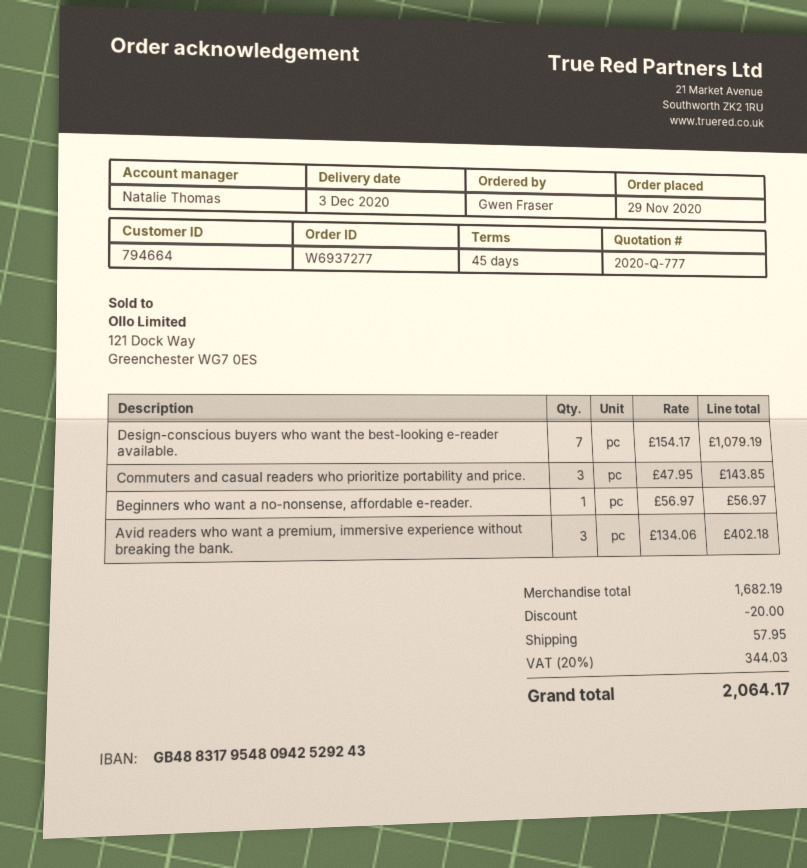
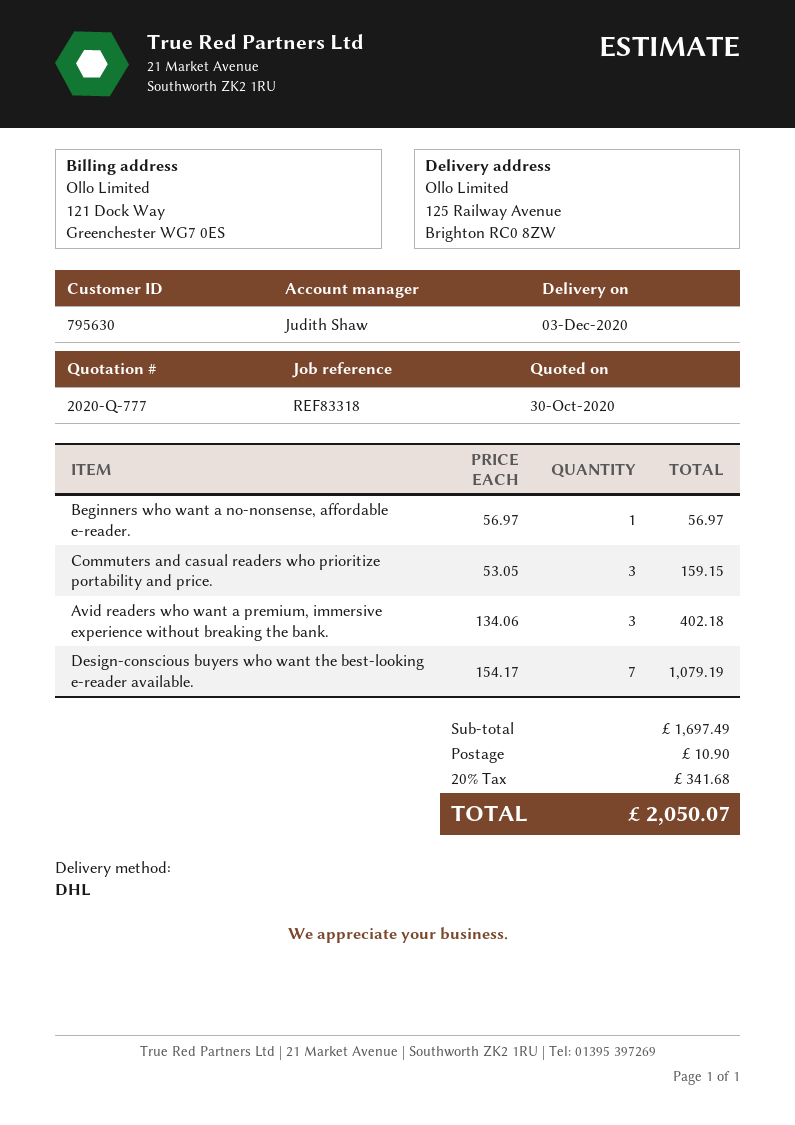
customer number: 794664 -> 795630
sales rep: Natalie Thomas -> Judith Shaw
Commuters and casual readers who prioritize portability and price.: 3 x 47.95 = 143.85 -> 3 x 53.05 = 159.15
subtotal: 1682.19 -> 1697.49
discount: 20.00 -> none
shipping: 57.95 -> 10.90
tax: 20% = 344.03 -> 20% = 341.68
total: 2064.17 -> 2050.07

